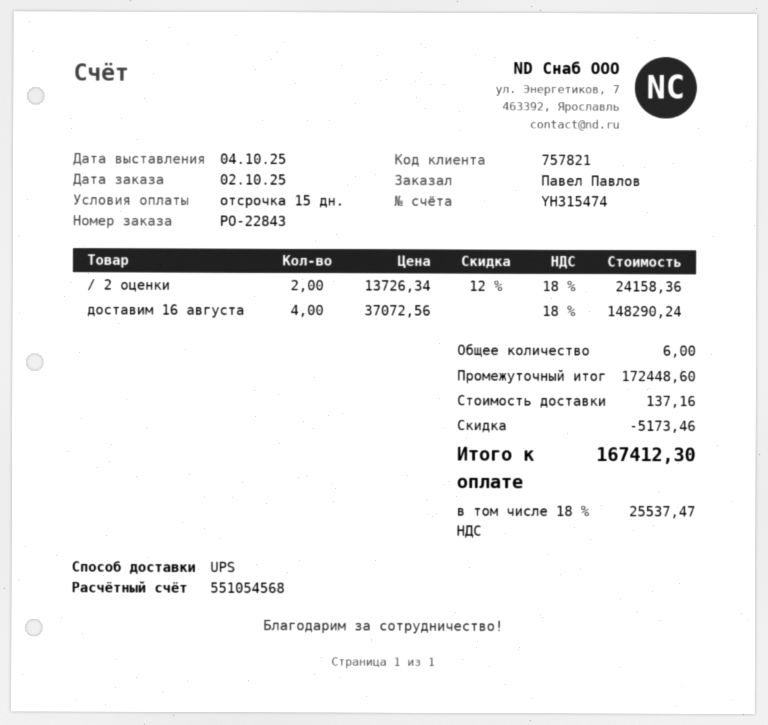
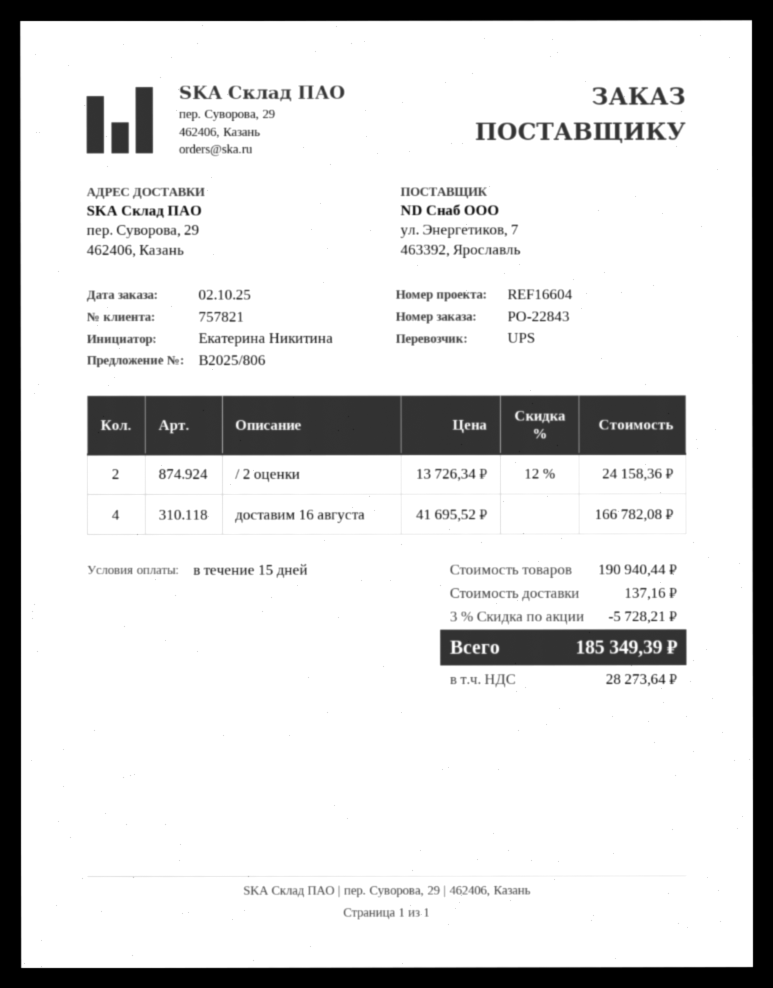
ordered by: Павел Павлов -> Екатерина Никитина
доставим 16 августа: 4 x 37072.56 = 148290.24 -> 4 x 41695.52 = 166782.08
subtotal: 172448.60 -> 190940.44
discount: 5173.46 -> 5728.21
tax: 25537.47 -> 28273.64
total: 167412.30 -> 185349.39

